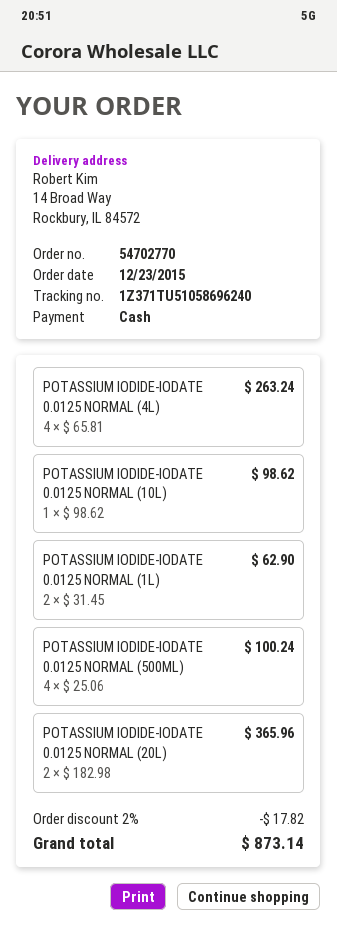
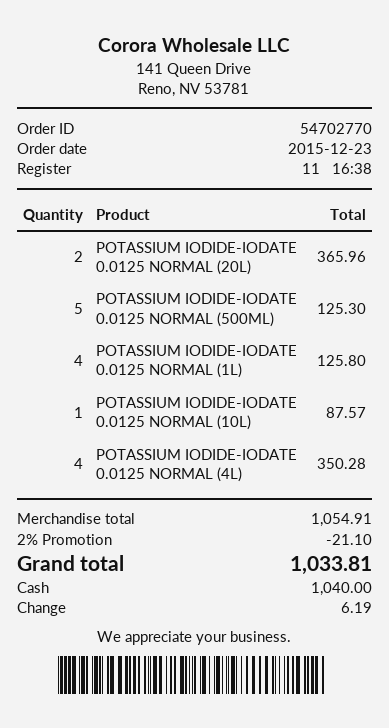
POTASSIUM IODIDE-IODATE 0.0125 NORMAL (4L): 4 for 263.24 -> 4 for 350.28
POTASSIUM IODIDE-IODATE 0.0125 NORMAL (10L): 1 for 98.62 -> 1 for 87.57
POTASSIUM IODIDE-IODATE 0.0125 NORMAL (1L): 2 for 62.90 -> 4 for 125.80
POTASSIUM IODIDE-IODATE 0.0125 NORMAL (500ML): 4 for 100.24 -> 5 for 125.30
discount: 2% = 17.82 -> 2% = 21.10
total: 873.14 -> 1033.81

